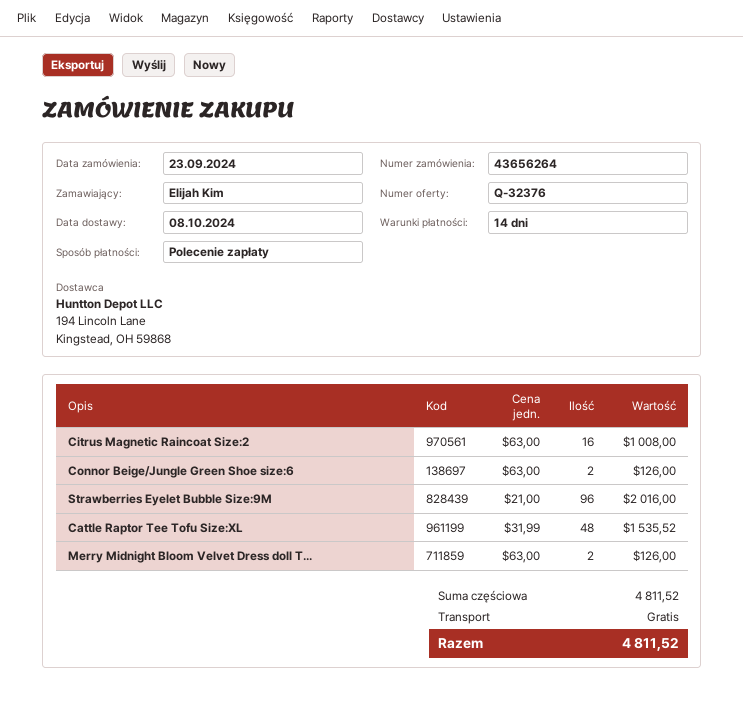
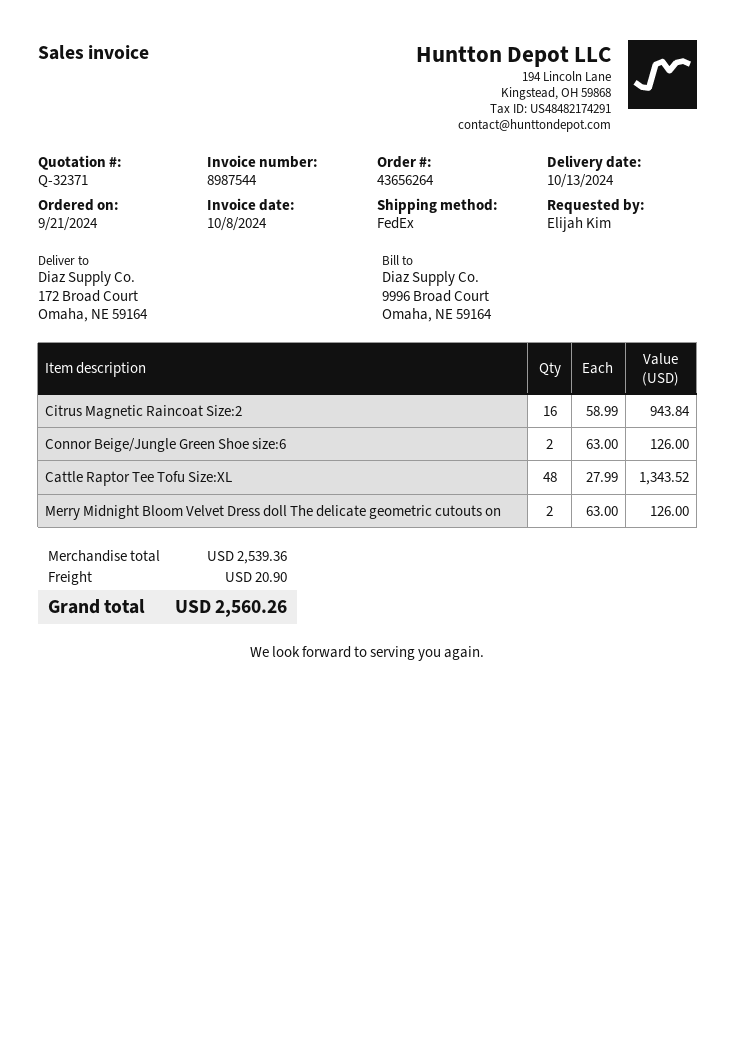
quote number: Q-32376 -> Q-32371
order date: 2024-09-23 -> 2024-09-21
delivery date: 2024-10-08 -> 2024-10-13
Citrus Magnetic Raincoat Size:2: 16 x 63.00 = 1008.00 -> 16 x 58.99 = 943.84
Strawberries Eyelet Bubble Size:9M: 96 x 21.00 = 2016.00 -> none
Cattle Raptor Tee Tofu Size:XL: 48 x 31.99 = 1535.52 -> 48 x 27.99 = 1343.52
subtotal: 4811.52 -> 2539.36
shipping: 0.00 -> 20.90
total: 4811.52 -> 2560.26

